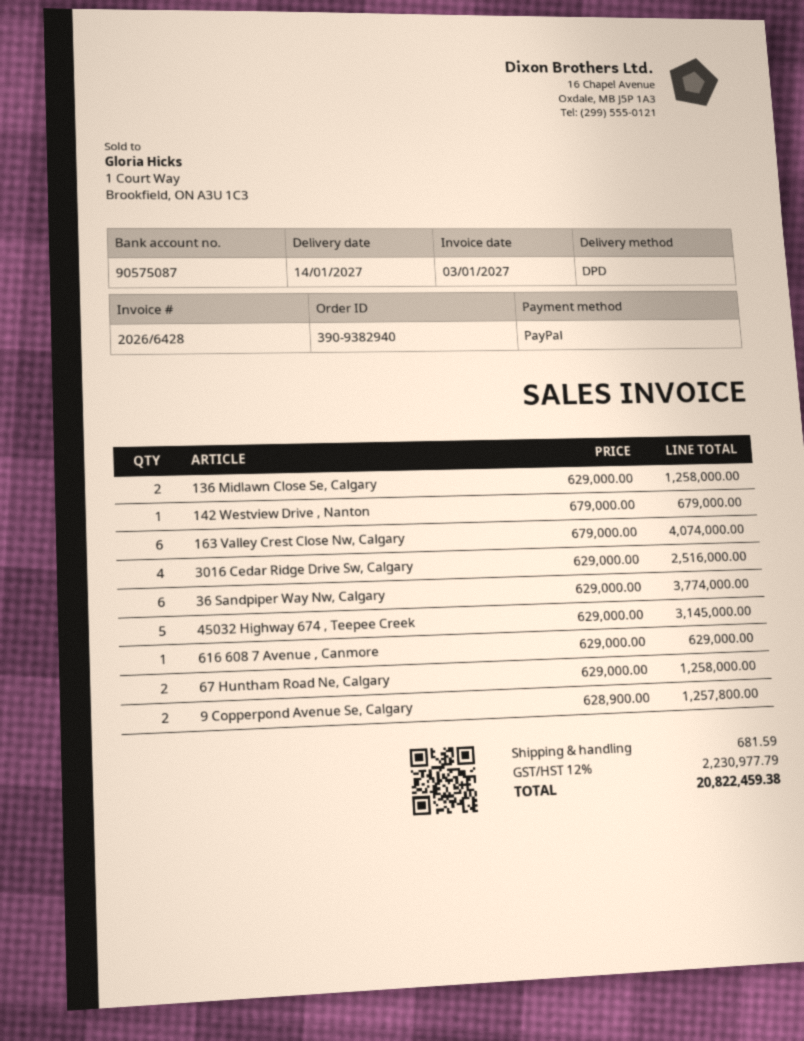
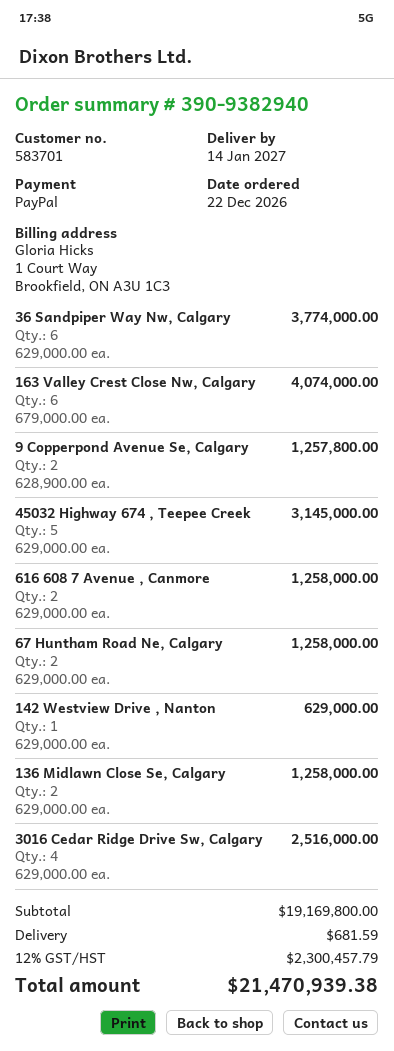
142 Westview Drive , Nanton: 1 x 679000.00 = 679000.00 -> 1 x 629000.00 = 629000.00
616 608 7 Avenue , Canmore: 1 x 629000.00 = 629000.00 -> 2 x 629000.00 = 1258000.00
tax: 12% = 2230977.79 -> 12% = 2300457.79
total: 20822459.38 -> 21470939.38

